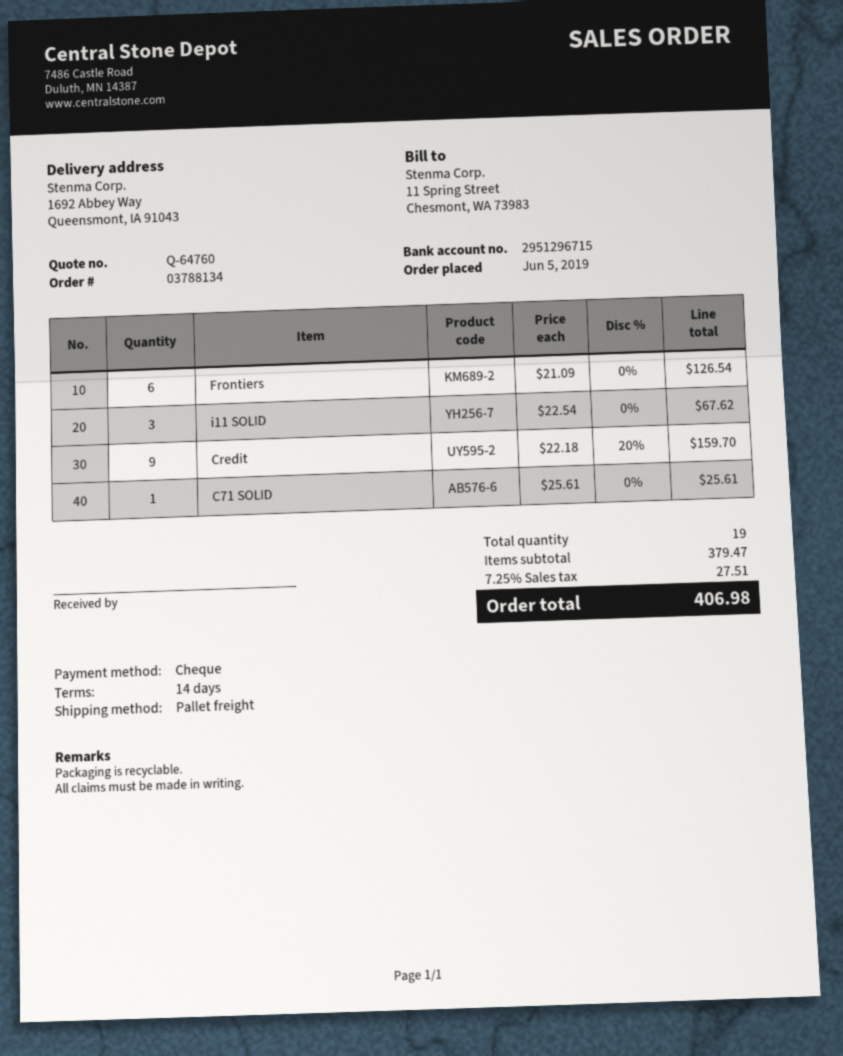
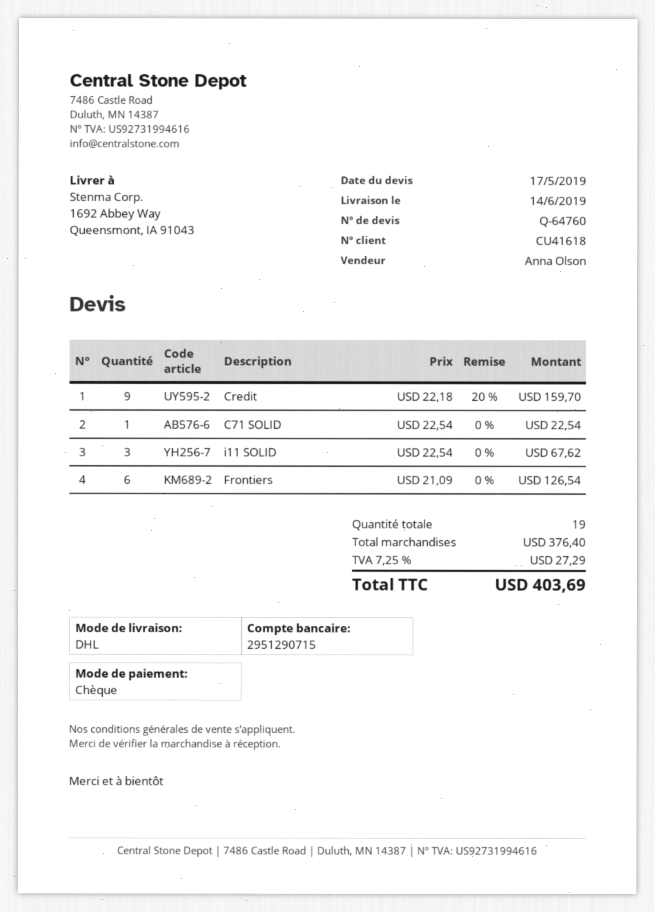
bank account: 2951296715 -> 2951290715
shipping method: pallet freight -> DHL
C71 SOLID: 1 x 25.61 = 25.61 -> 1 x 22.54 = 22.54
subtotal: 379.47 -> 376.40
tax: 7.25% = 27.51 -> 7.25% = 27.29
total: 406.98 -> 403.69

